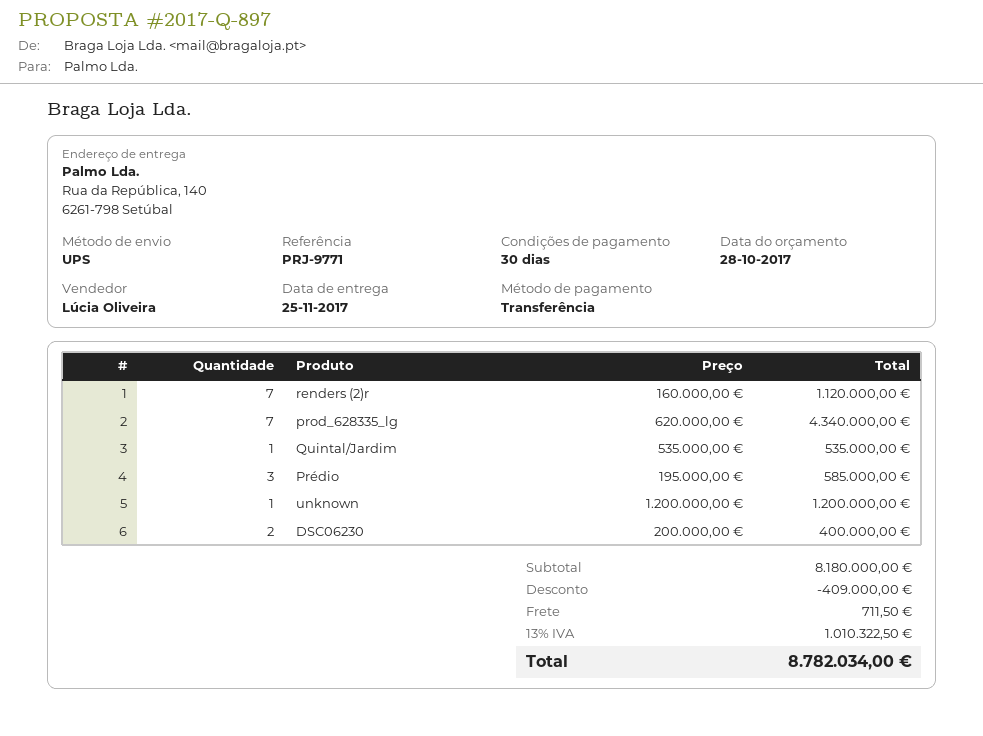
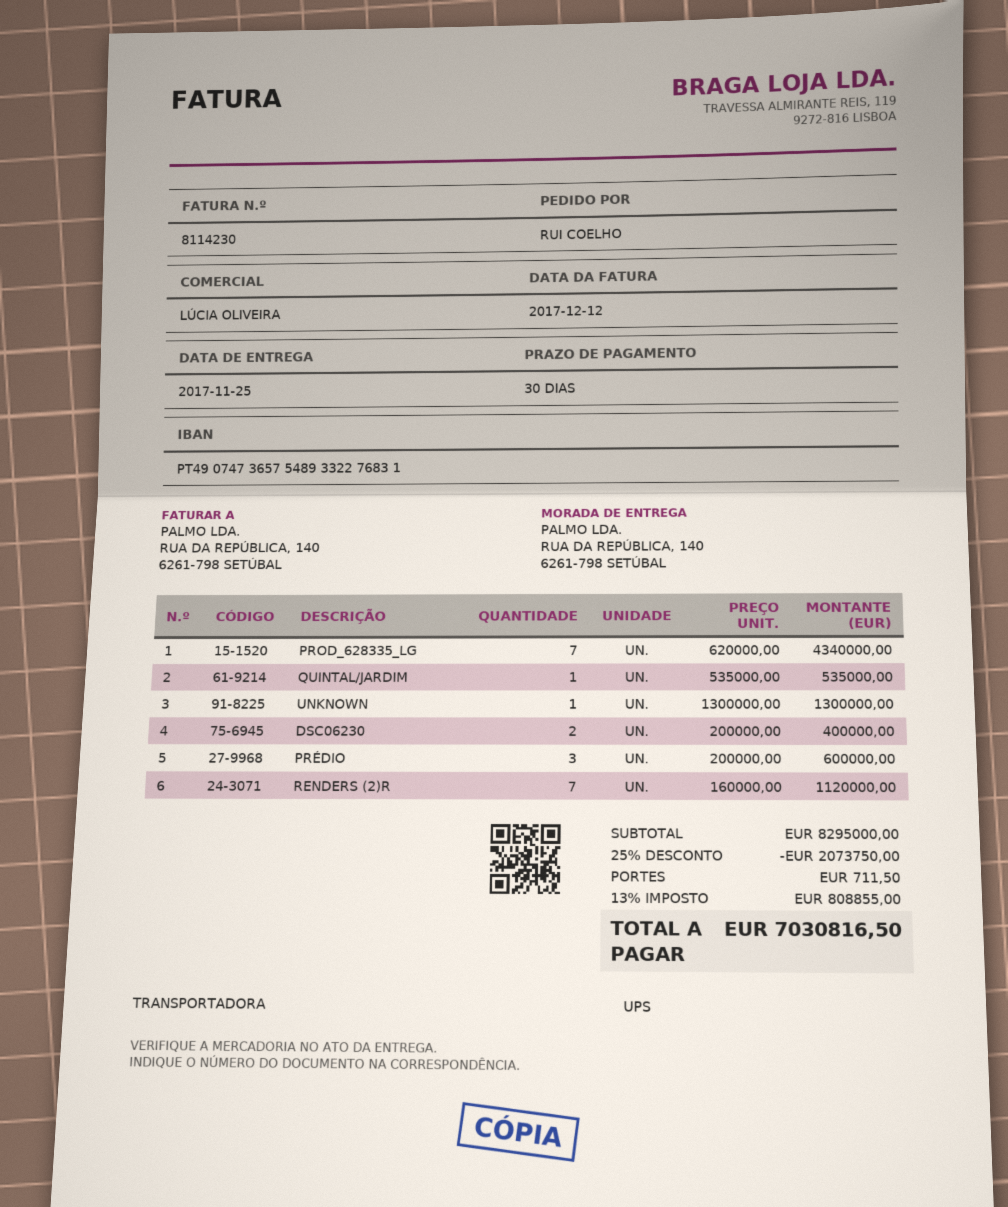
Prédio: 3 x 195000.00 = 585000.00 -> 3 x 200000.00 = 600000.00
unknown: 1 x 1200000.00 = 1200000.00 -> 1 x 1300000.00 = 1300000.00
subtotal: 8180000.00 -> 8295000.00
discount: 409000.00 -> 2073750.00
tax: 13% = 1010322.50 -> 13% = 808855.00
total: 8782034.00 -> 7030816.50

